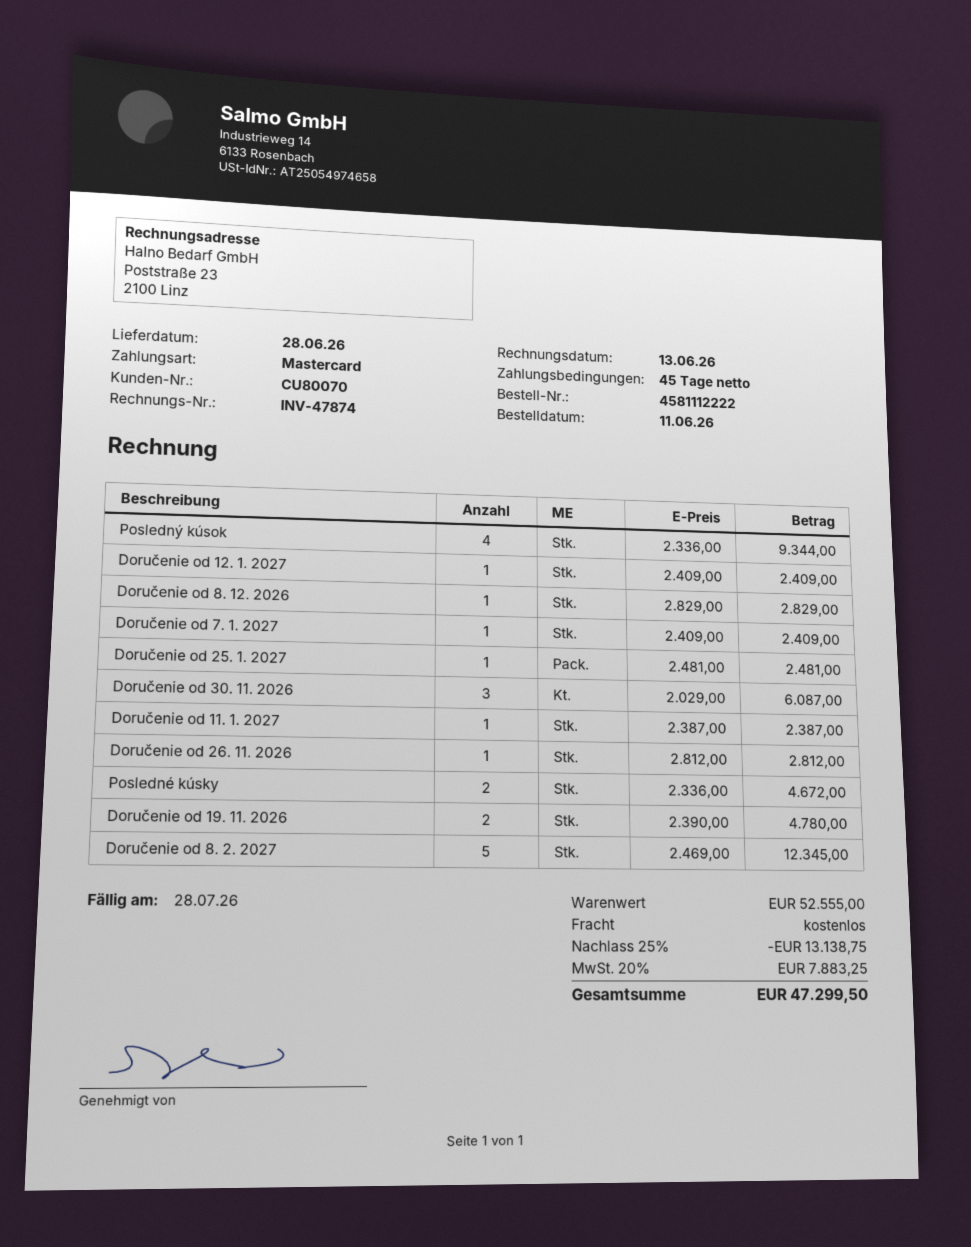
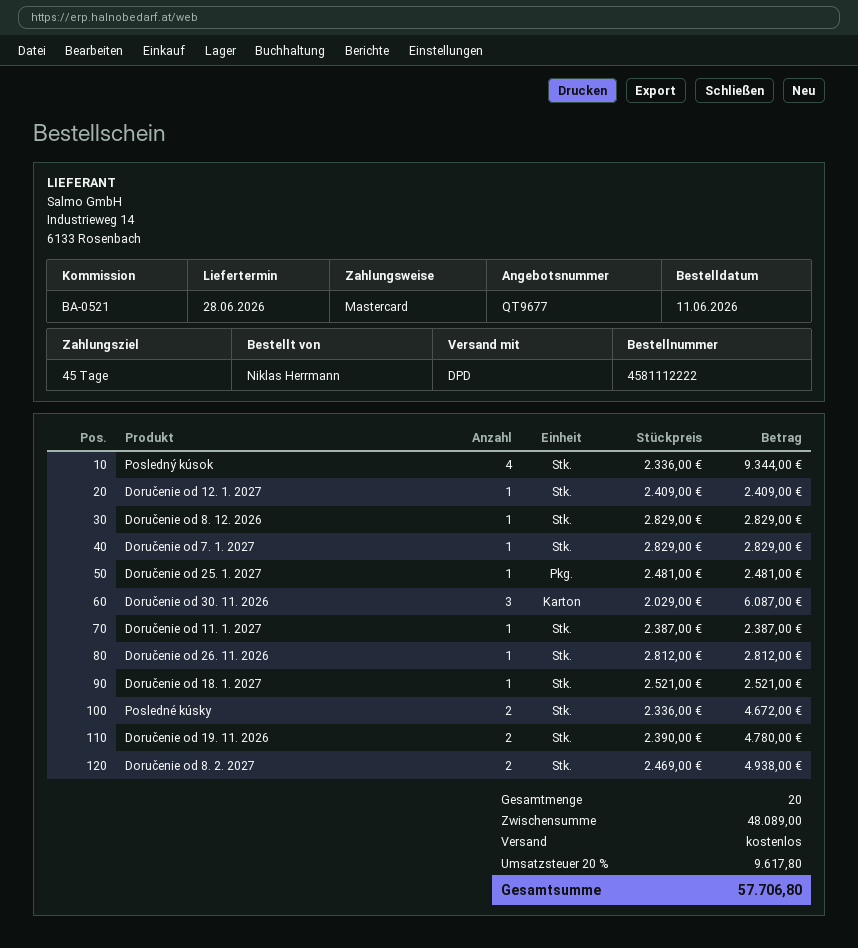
Doručenie od 7. 1. 2027: 1 x 2409.00 = 2409.00 -> 1 x 2829.00 = 2829.00
Doručenie od 8. 2. 2027: 5 x 2469.00 = 12345.00 -> 2 x 2469.00 = 4938.00
Doručenie od 18. 1. 2027: none -> 1 x 2521.00 = 2521.00
subtotal: 52555.00 -> 48089.00
discount: 25% = 13138.75 -> none
tax: 20% = 7883.25 -> 20% = 9617.80
total: 47299.50 -> 57706.80

